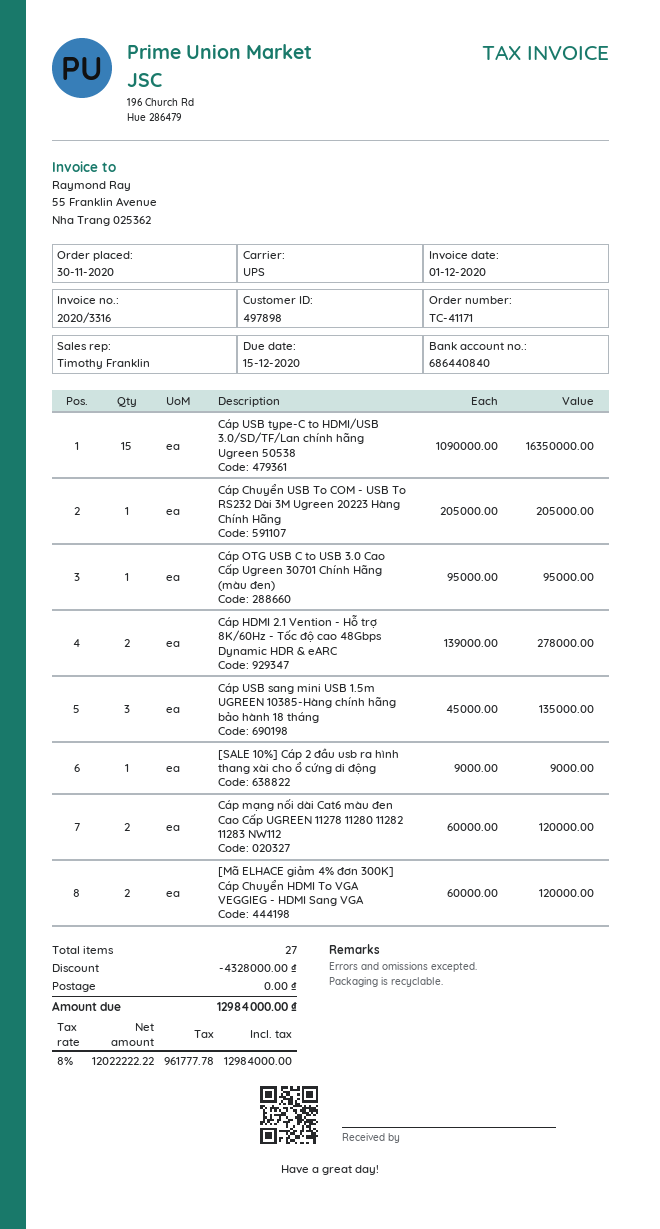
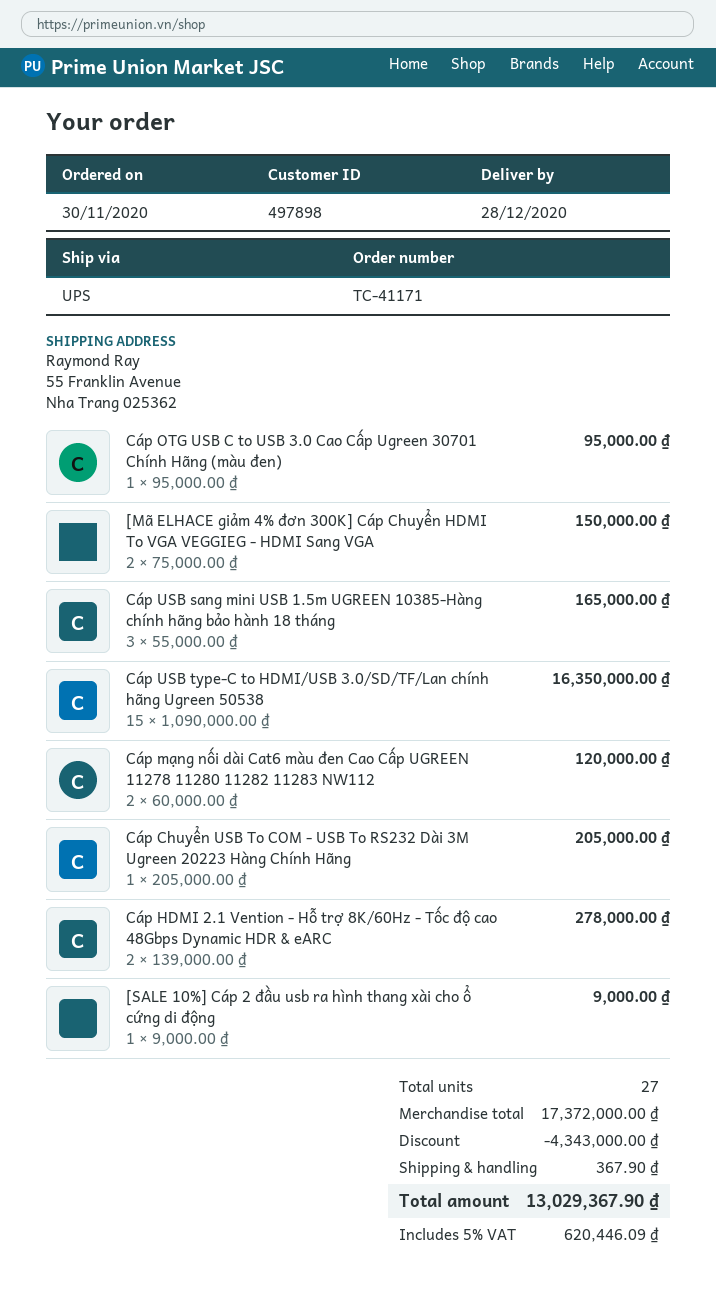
Cáp USB sang mini USB 1.5m UGREEN 10385-Hàng chính hãng bảo hành 18 tháng: 3 x 45000.00 = 135000.00 -> 3 x 55000.00 = 165000.00
[Mã ELHACE giảm 4% đơn 300K] Cáp Chuyển HDMI To VGA VEGGIEG - HDMI Sang VGA: 2 x 60000.00 = 120000.00 -> 2 x 75000.00 = 150000.00
discount: 4328000.00 -> 4343000.00
shipping: 0.00 -> 367.90
tax: 8% = 961777.78 -> 5% = 620446.09
total: 12984000.00 -> 13029367.90

